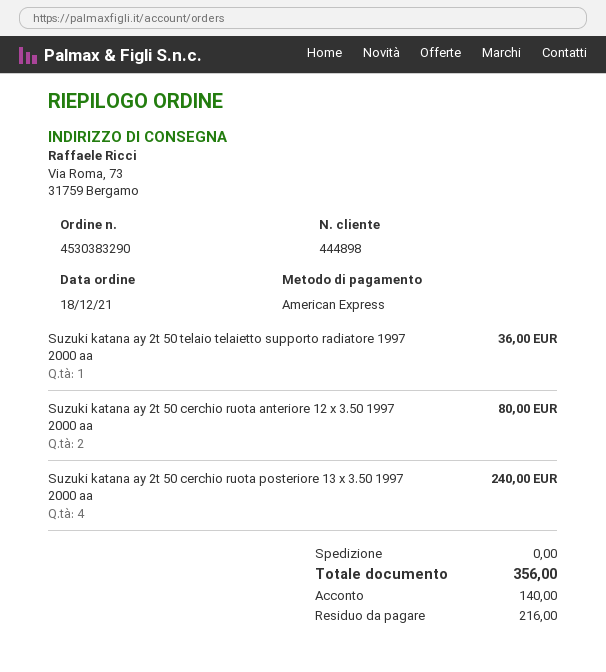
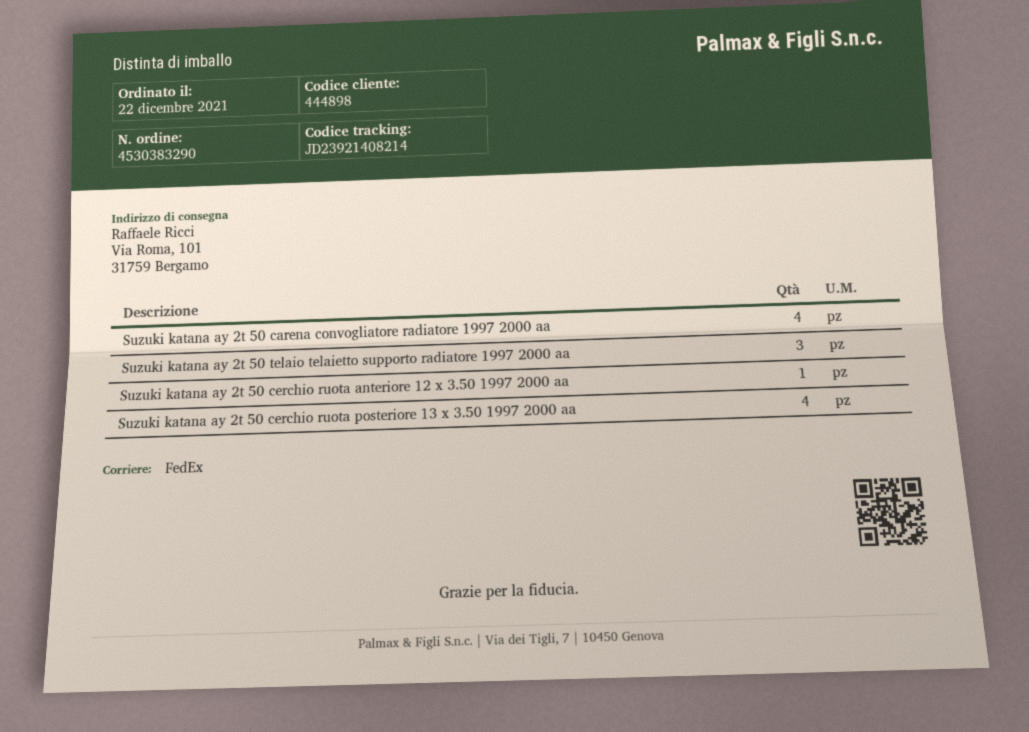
order date: 2021-12-18 -> 2021-12-22
ship to: Via Roma, 73, 31759 Bergamo -> Via Roma, 101, 31759 Bergamo
Suzuki katana ay 2t 50 telaio telaietto supporto radiatore 1997 2000 aa: 1 -> 3
Suzuki katana ay 2t 50 cerchio ruota anteriore 12 x 3.50 1997 2000 aa: 2 -> 1
Suzuki katana ay 2t 50 carena convogliatore radiatore 1997 2000 aa: none -> 4

